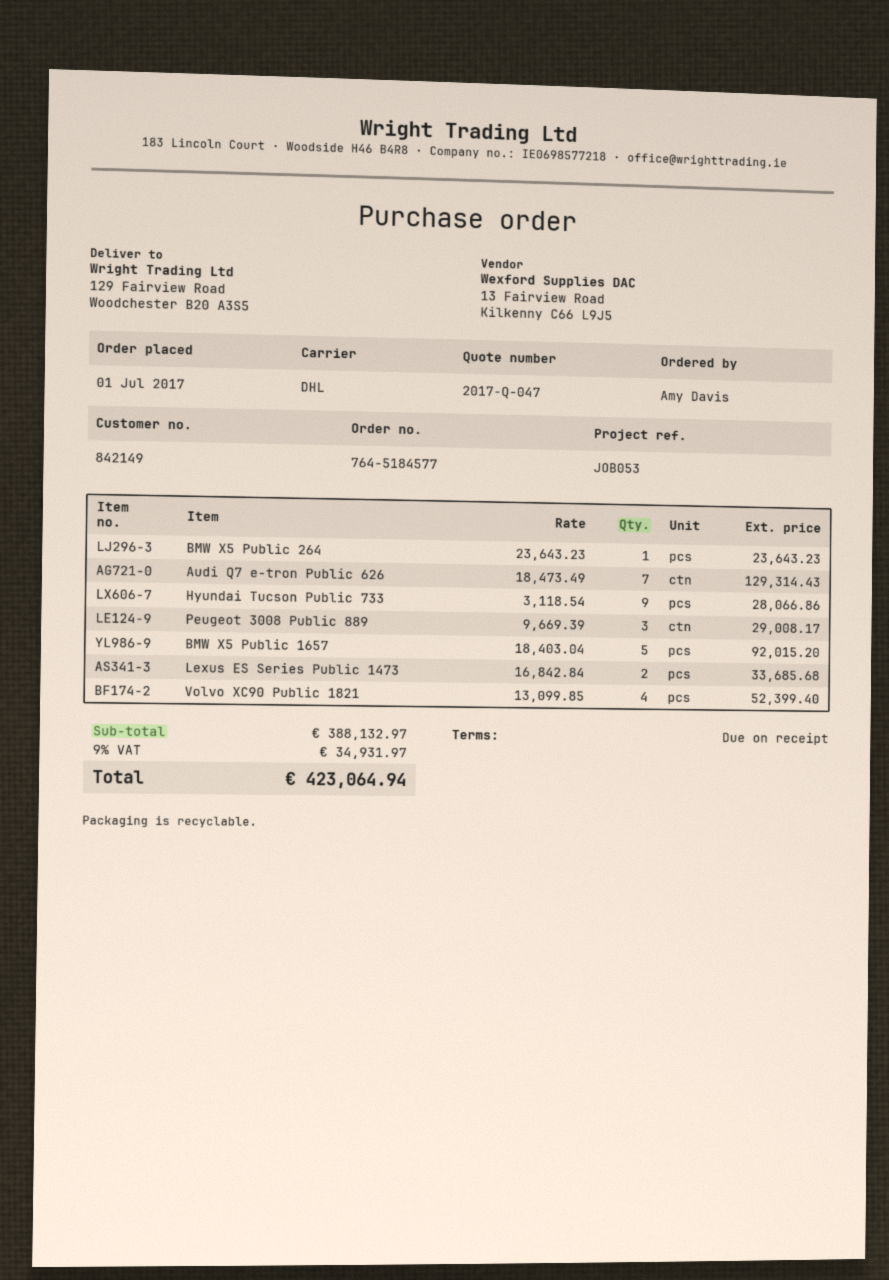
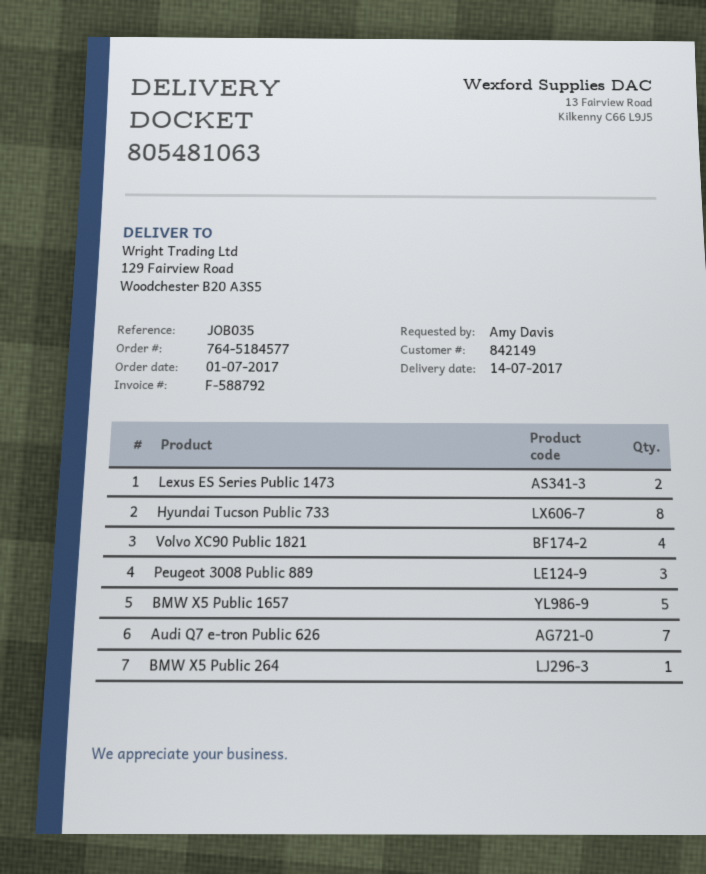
reference: JOB053 -> JOB035
Hyundai Tucson Public 733: 9 -> 8

